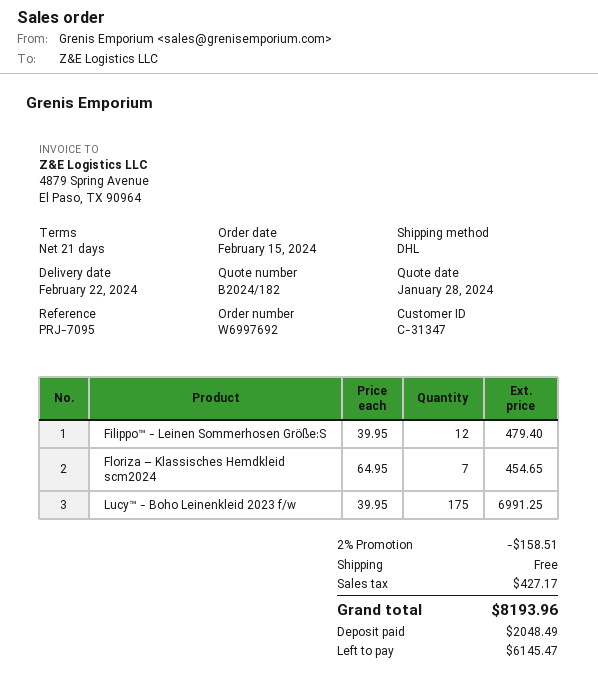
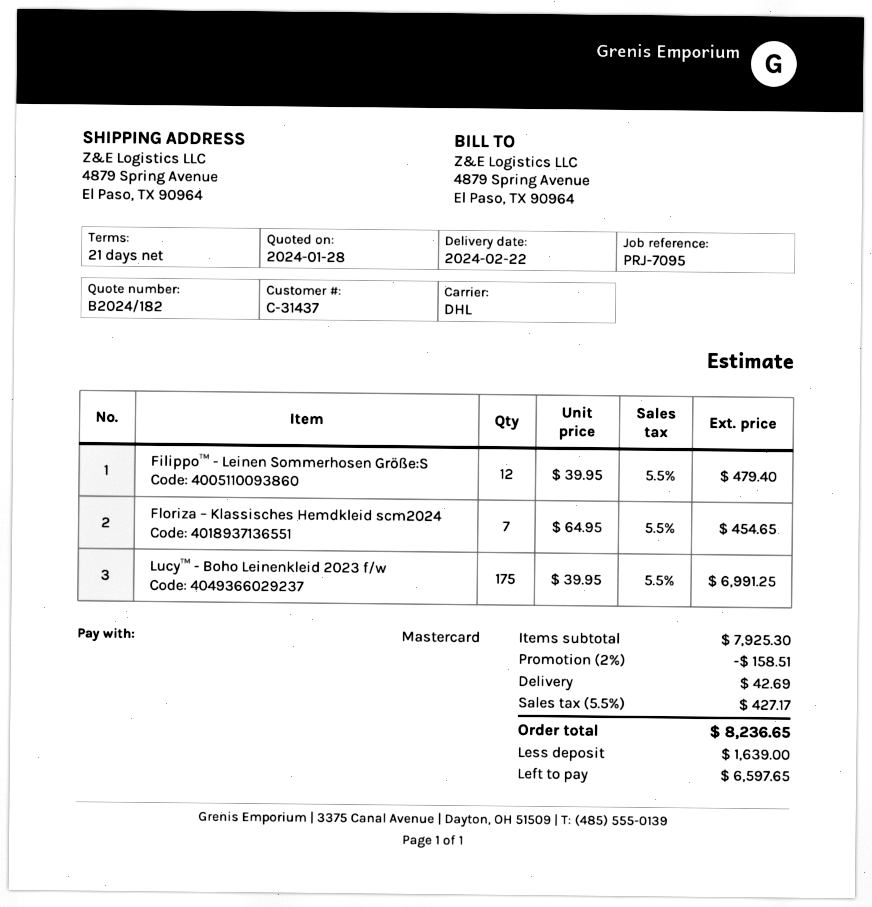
customer number: C-31347 -> C-31437
shipping: 0.00 -> 42.69
total: 8193.96 -> 8236.65
deposit: 2048.49 -> 1639.00
balance: 6145.47 -> 6597.65

